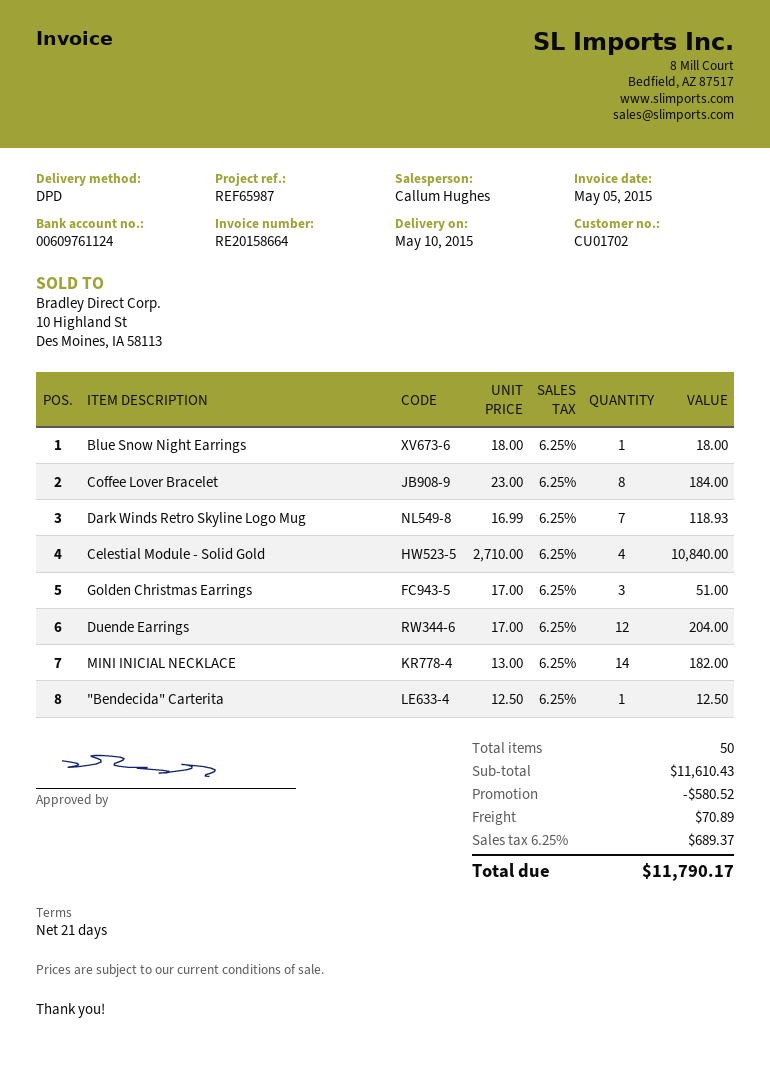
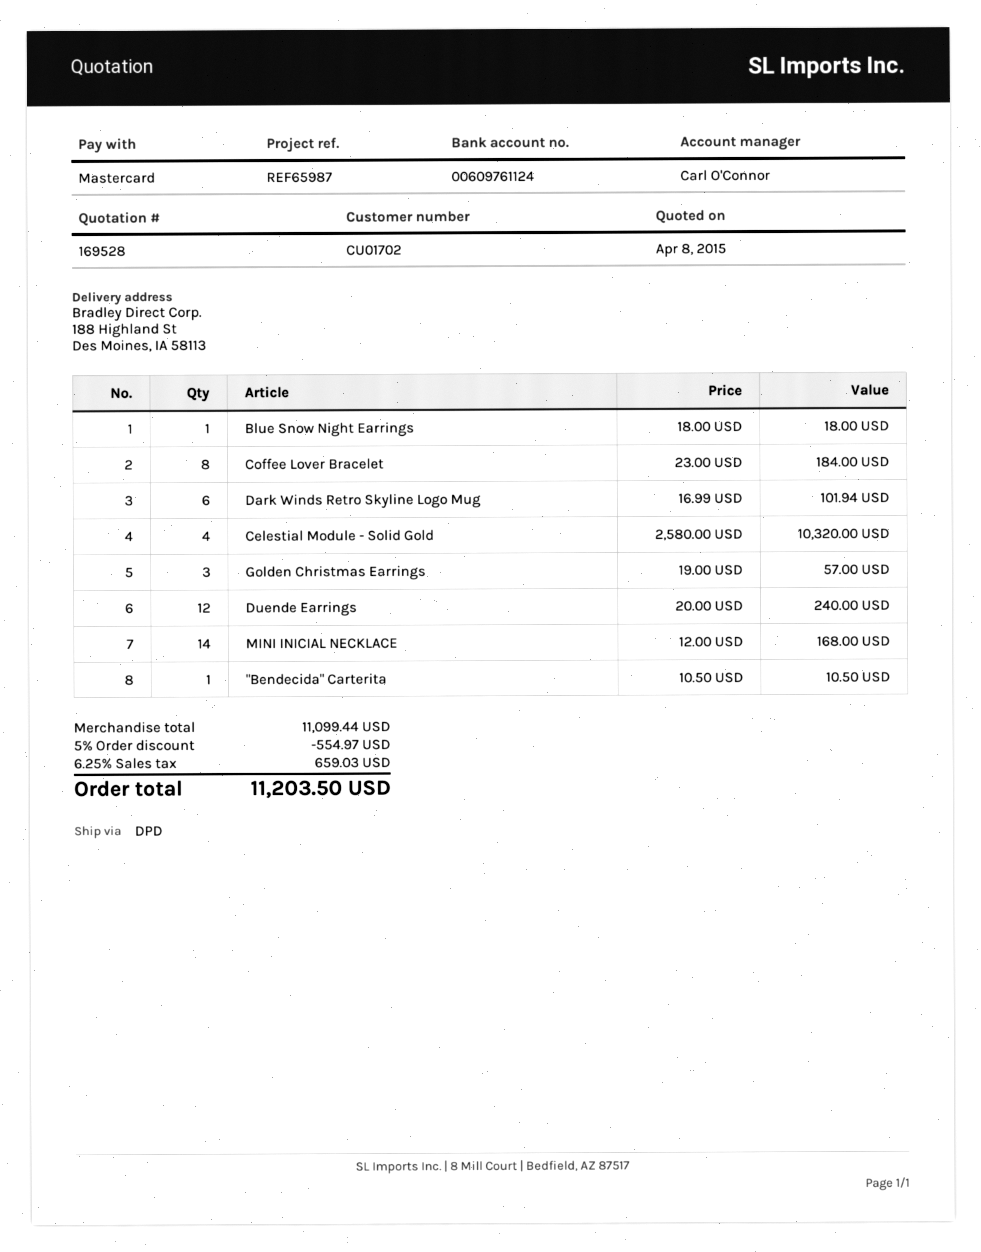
sales rep: Callum Hughes -> Carl O'Connor
Dark Winds Retro Skyline Logo Mug: 7 x 16.99 = 118.93 -> 6 x 16.99 = 101.94
Celestial Module - Solid Gold: 4 x 2710.00 = 10840.00 -> 4 x 2580.00 = 10320.00
Golden Christmas Earrings: 3 x 17.00 = 51.00 -> 3 x 19.00 = 57.00
Duende Earrings: 12 x 17.00 = 204.00 -> 12 x 20.00 = 240.00
MINI INICIAL NECKLACE: 14 x 13.00 = 182.00 -> 14 x 12.00 = 168.00
"Bendecida" Carterita: 1 x 12.50 = 12.50 -> 1 x 10.50 = 10.50
subtotal: 11610.43 -> 11099.44
discount: 580.52 -> 554.97
shipping: 70.89 -> none
tax: 6.25% = 689.37 -> 6.25% = 659.03
total: 11790.17 -> 11203.50

